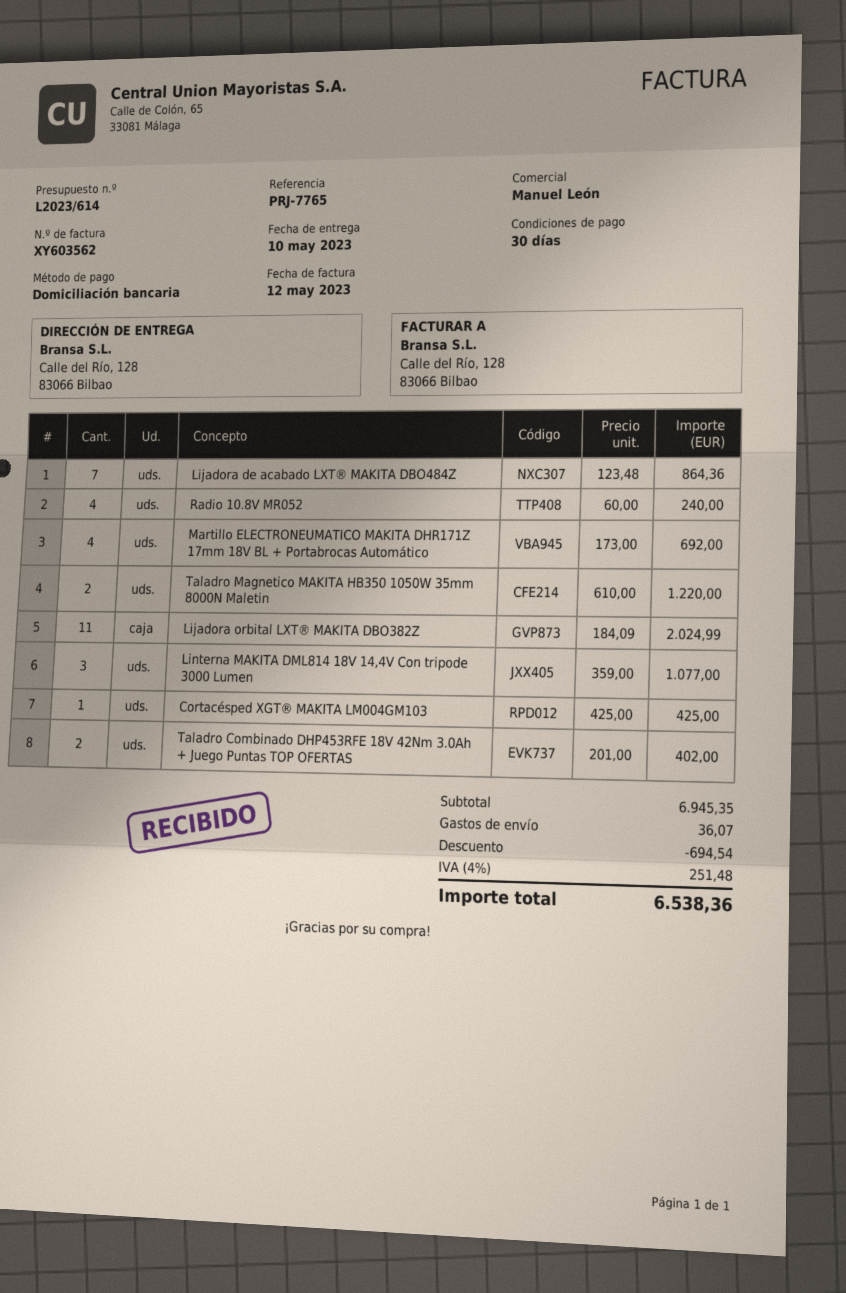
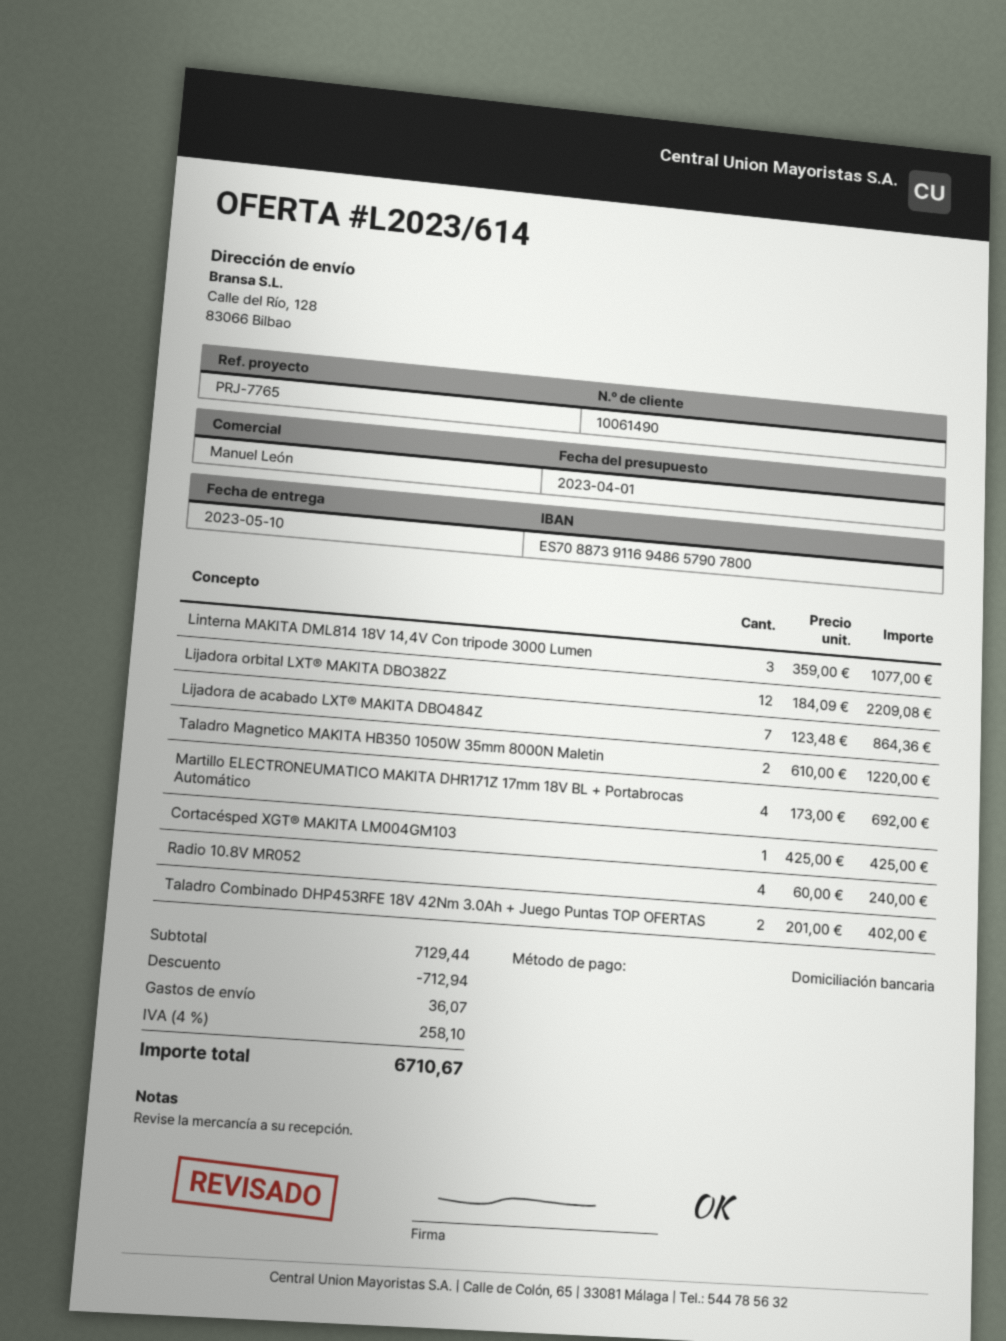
Lijadora orbital LXT® MAKITA DBO382Z: 11 x 184.09 = 2024.99 -> 12 x 184.09 = 2209.08
subtotal: 6945.35 -> 7129.44
discount: 694.54 -> 712.94
tax: 4% = 251.48 -> 4% = 258.10
total: 6538.36 -> 6710.67

